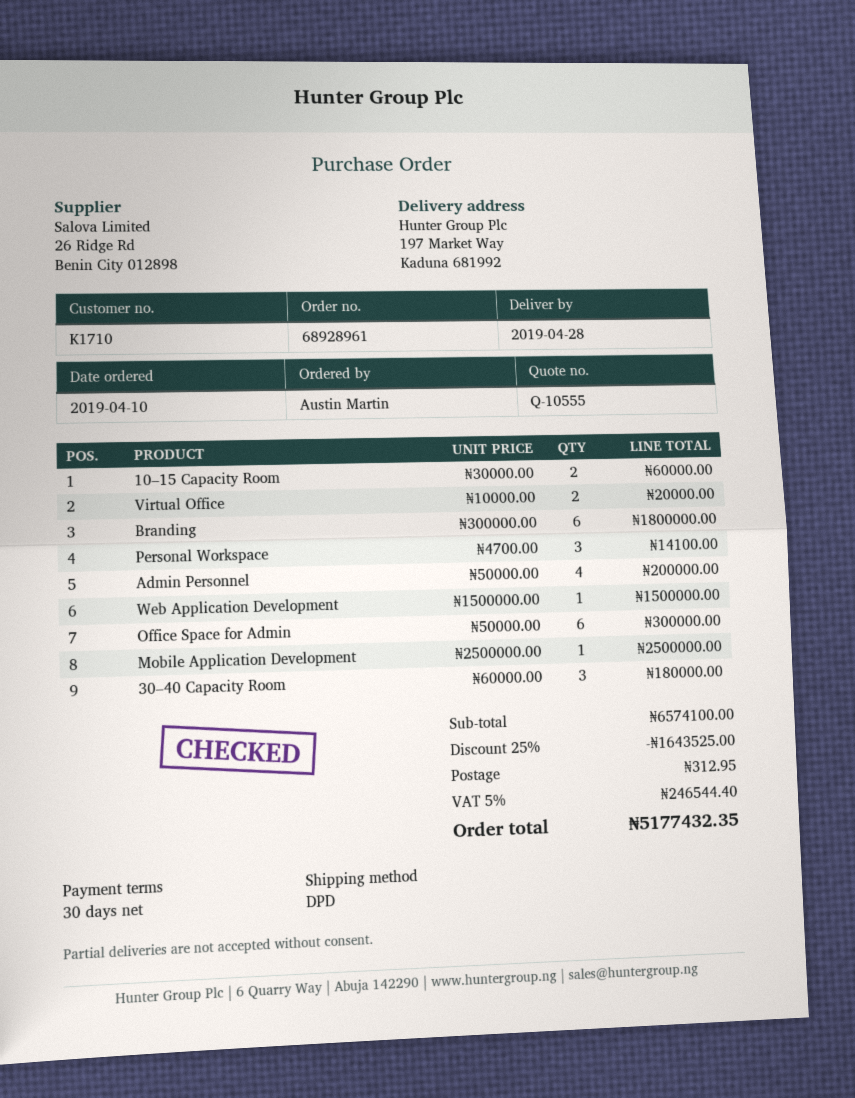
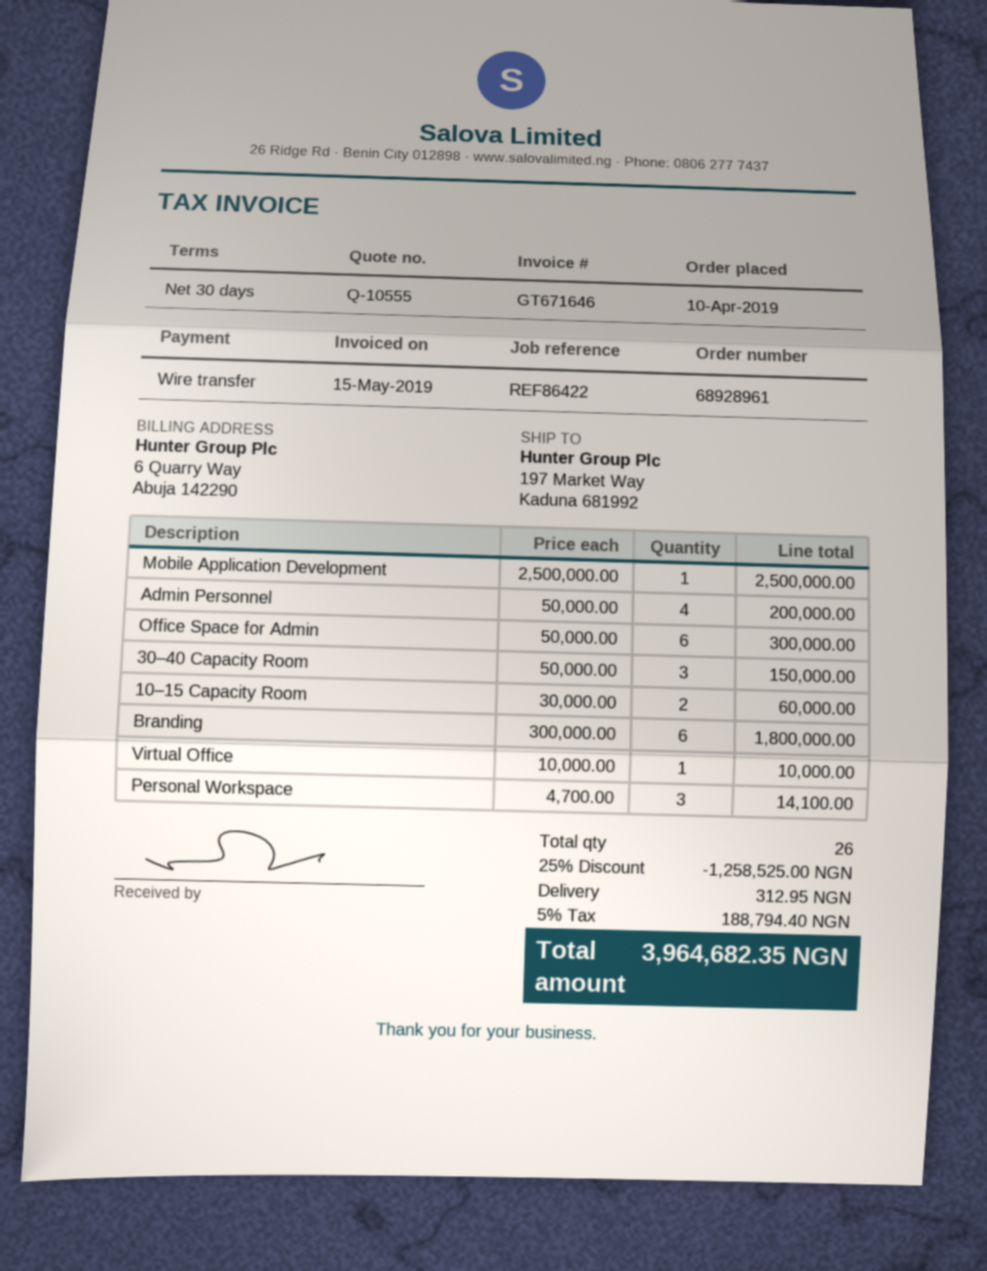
Virtual Office: 2 x 10000.00 = 20000.00 -> 1 x 10000.00 = 10000.00
Web Application Development: 1 x 1500000.00 = 1500000.00 -> none
30–40 Capacity Room: 3 x 60000.00 = 180000.00 -> 3 x 50000.00 = 150000.00
discount: 25% = 1643525.00 -> 25% = 1258525.00
tax: 5% = 246544.40 -> 5% = 188794.40
total: 5177432.35 -> 3964682.35

